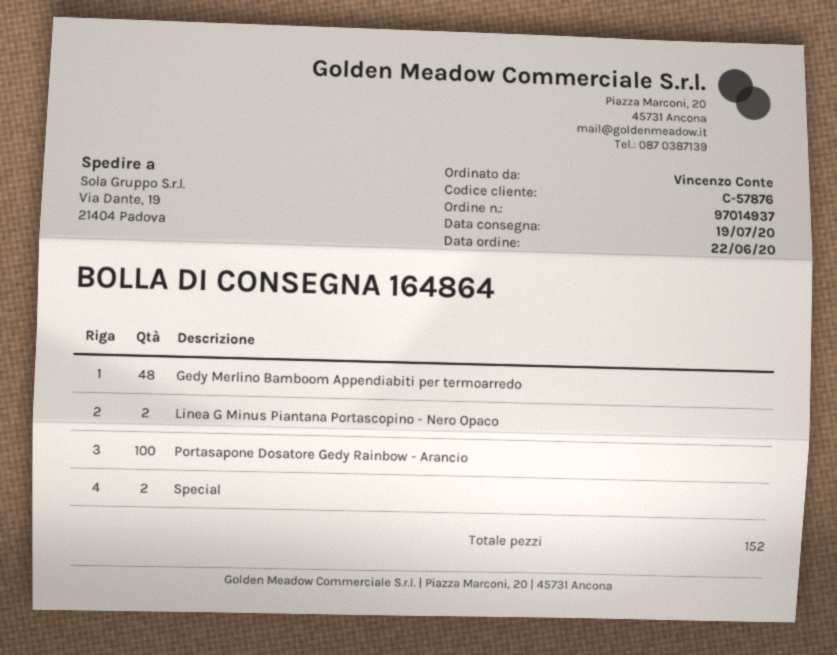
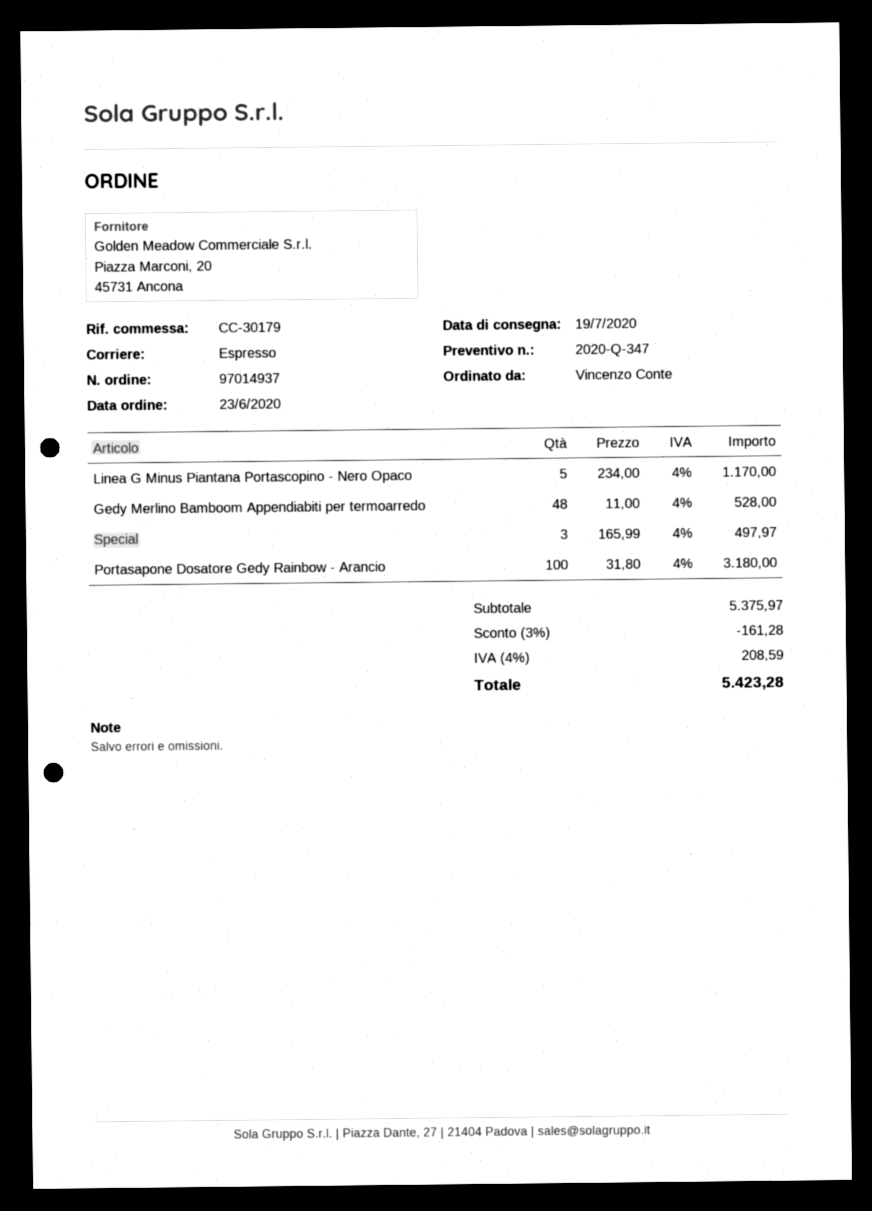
order date: 2020-06-22 -> 2020-06-23
Linea G Minus Piantana Portascopino - Nero Opaco: 2 -> 5
Special: 2 -> 3

